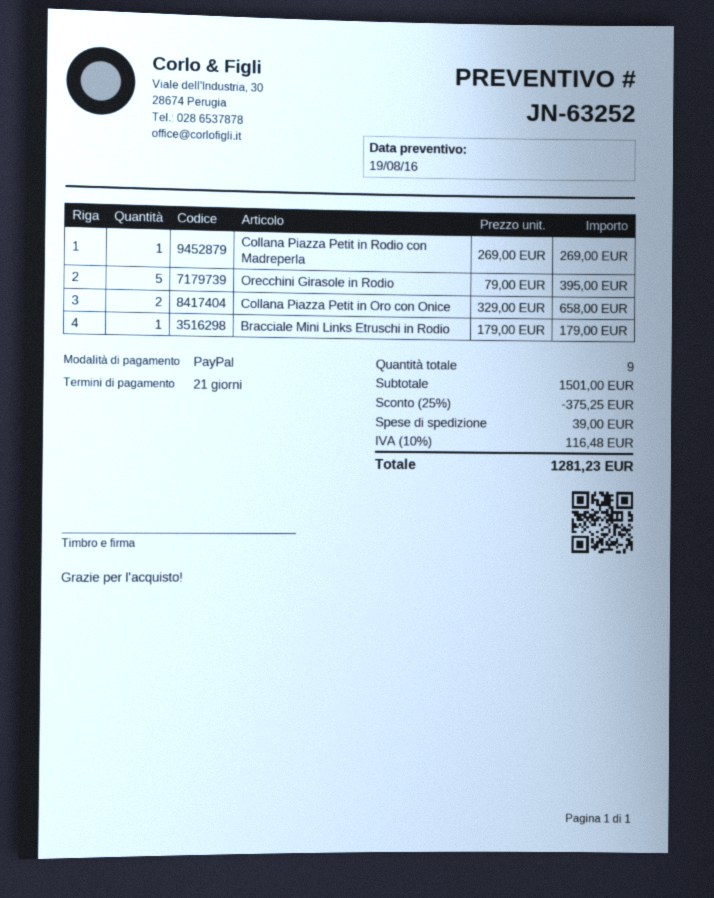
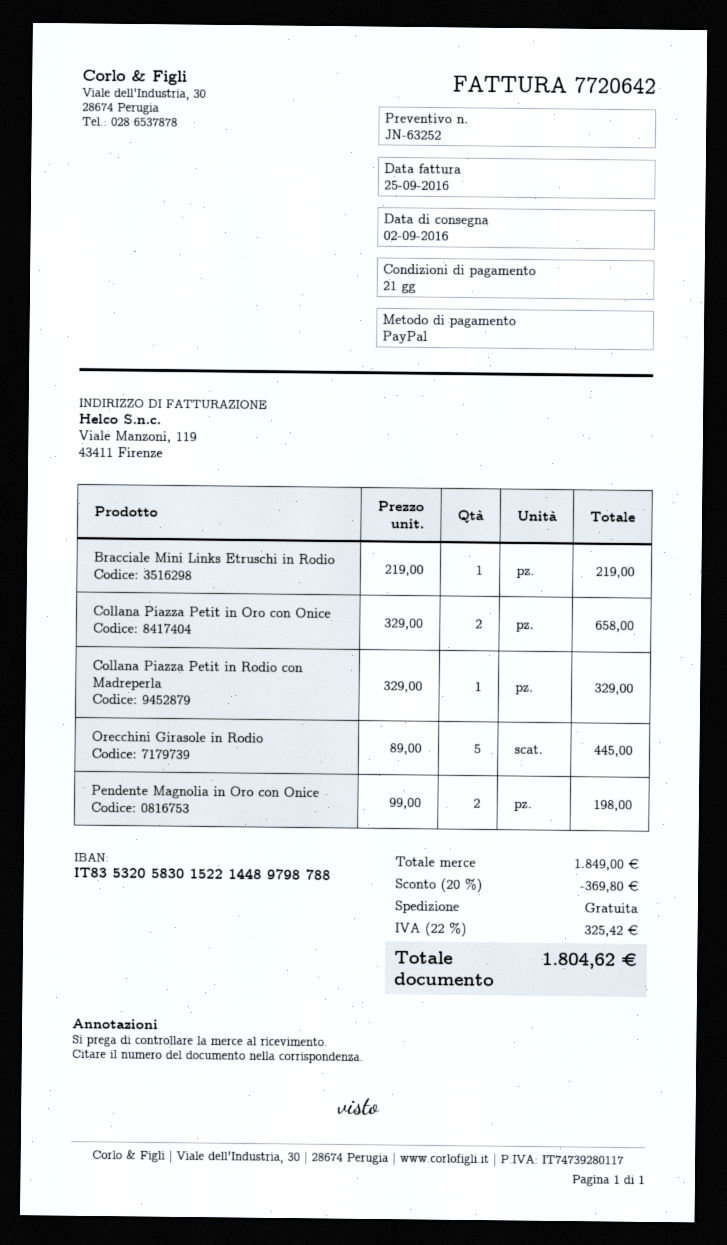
Collana Piazza Petit in Rodio con Madreperla: 1 x 269.00 = 269.00 -> 1 x 329.00 = 329.00
Orecchini Girasole in Rodio: 5 x 79.00 = 395.00 -> 5 x 89.00 = 445.00
Bracciale Mini Links Etruschi in Rodio: 1 x 179.00 = 179.00 -> 1 x 219.00 = 219.00
Pendente Magnolia in Oro con Onice: none -> 2 x 99.00 = 198.00
subtotal: 1501.00 -> 1849.00
discount: 25% = 375.25 -> 20% = 369.80
shipping: 39.00 -> 0.00
tax: 10% = 116.48 -> 22% = 325.42
total: 1281.23 -> 1804.62

